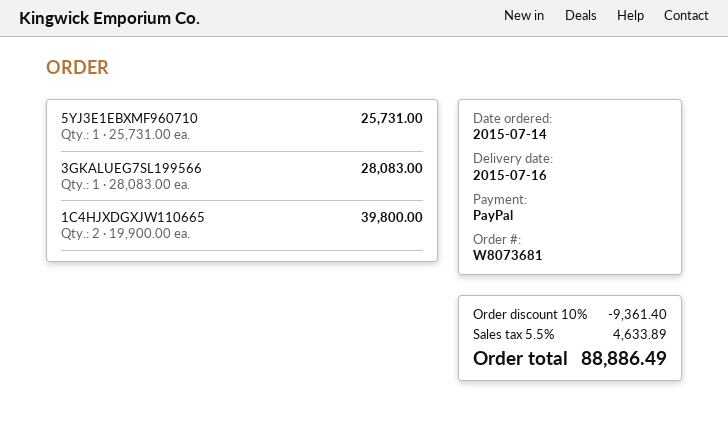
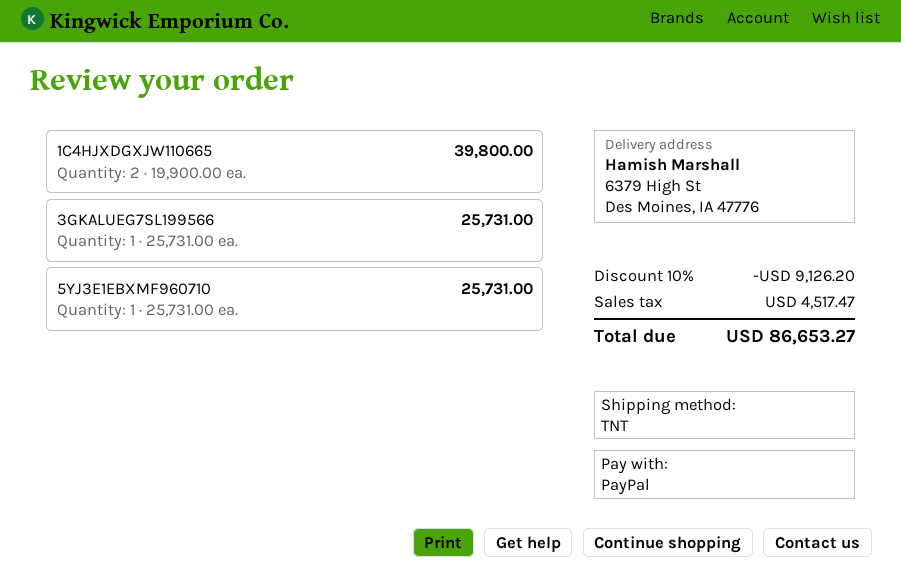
3GKALUEG7SL199566: 1 x 28083.00 = 28083.00 -> 1 x 25731.00 = 25731.00
discount: 10% = 9361.40 -> 10% = 9126.20
tax: 4633.89 -> 4517.47
total: 88886.49 -> 86653.27

